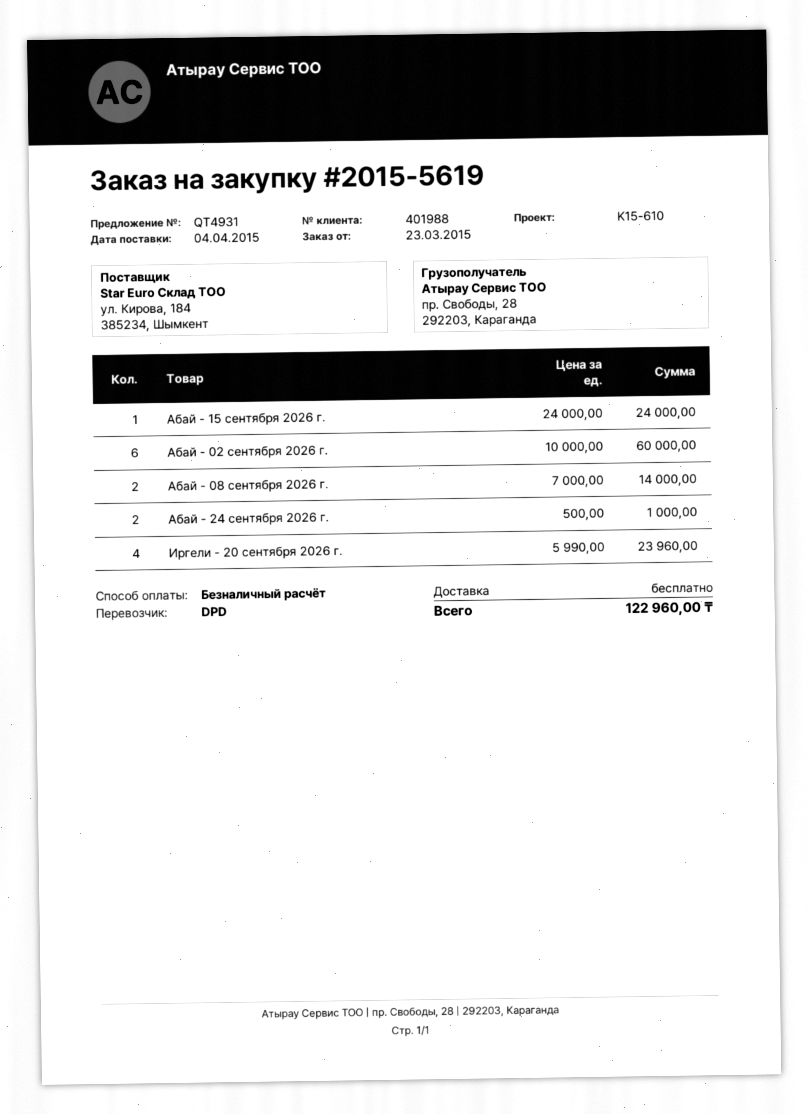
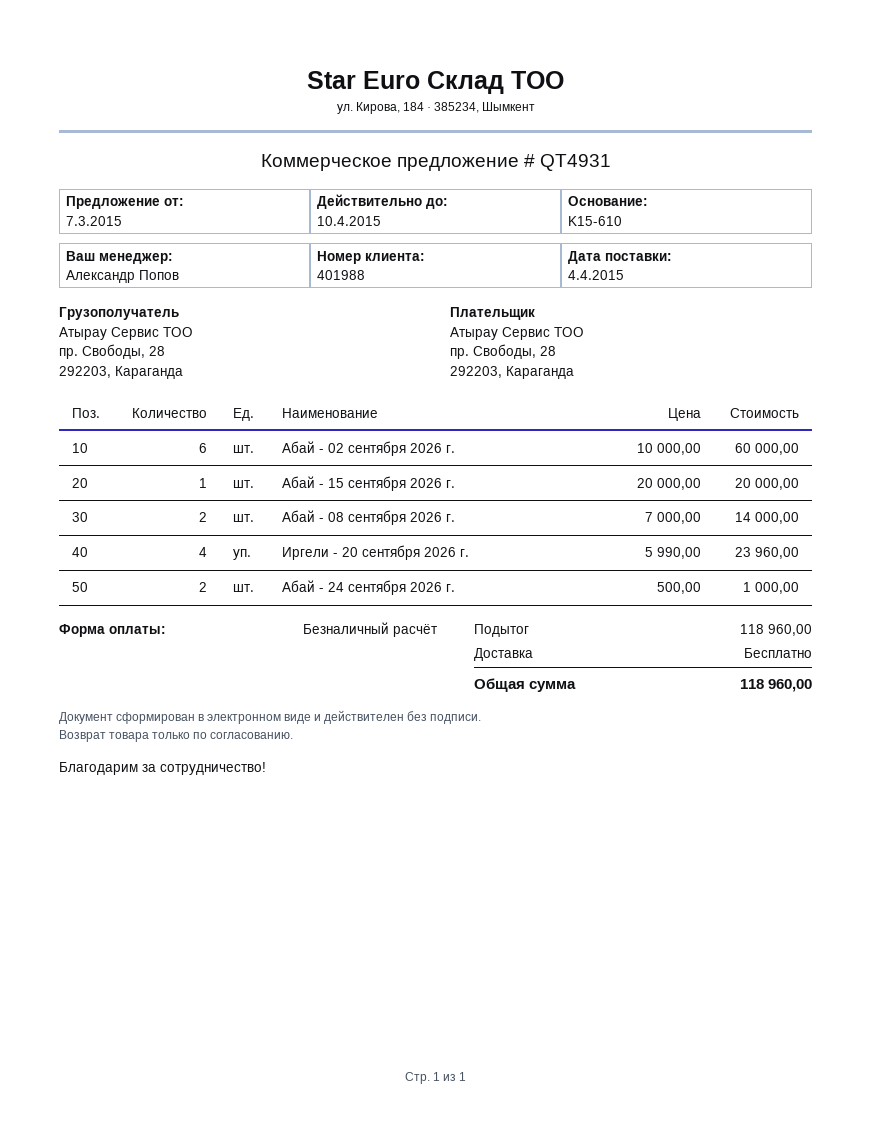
Абай - 15 сентября 2026 г.: 1 x 24000.00 = 24000.00 -> 1 x 20000.00 = 20000.00
total: 122960.00 -> 118960.00

